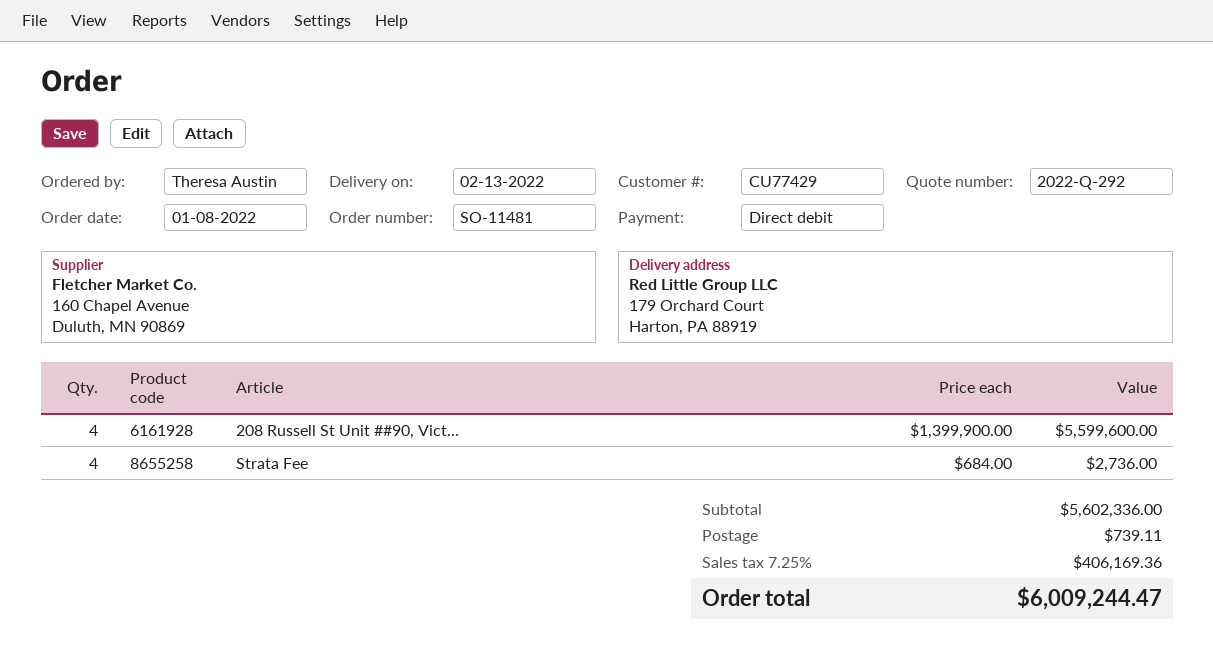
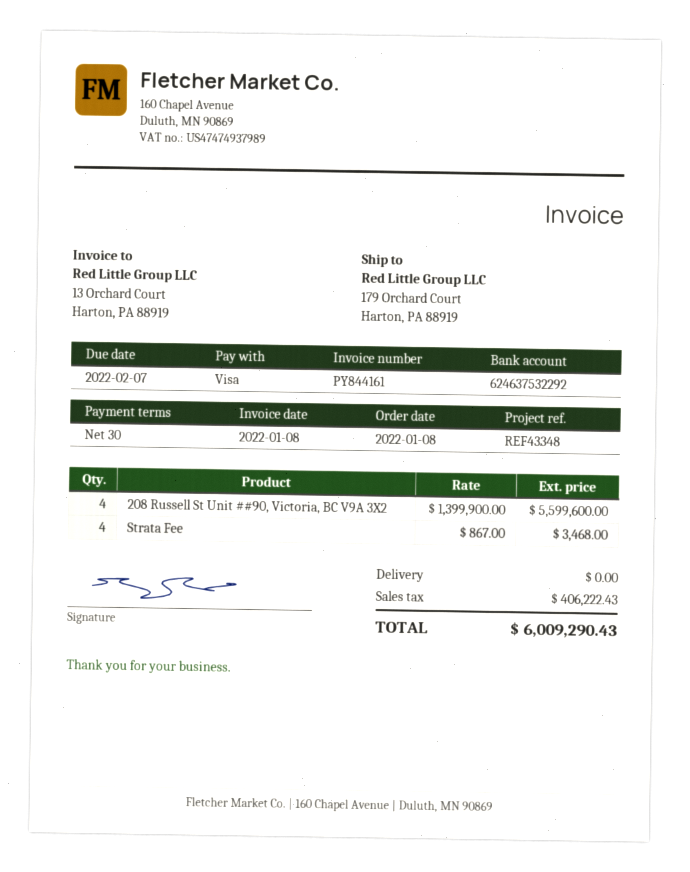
payment method: direct debit -> Visa
Strata Fee: 4 x 684.00 = 2736.00 -> 4 x 867.00 = 3468.00
shipping: 739.11 -> 0.00
tax: 406169.36 -> 406222.43
total: 6009244.47 -> 6009290.43

